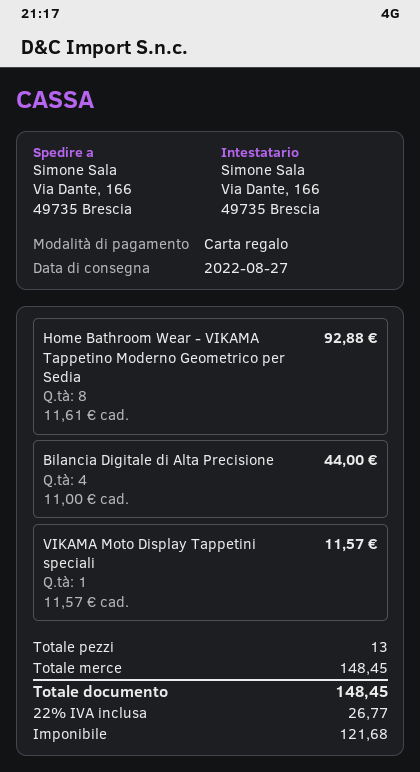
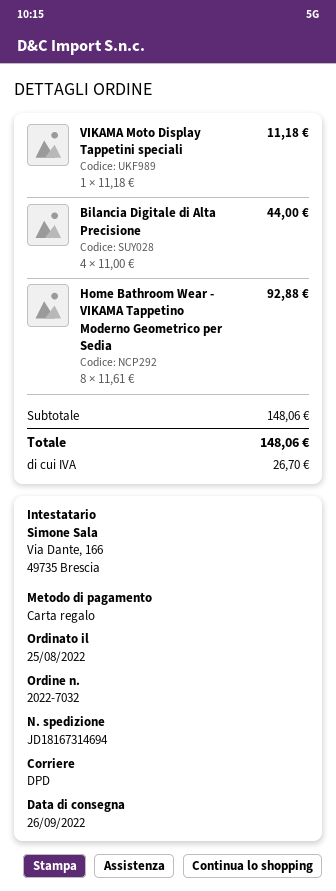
delivery date: 2022-08-27 -> 2022-09-26
VIKAMA Moto Display Tappetini speciali: 1 x 11.57 = 11.57 -> 1 x 11.18 = 11.18
subtotal: 148.45 -> 148.06
tax: 26.77 -> 26.70
total: 148.45 -> 148.06

